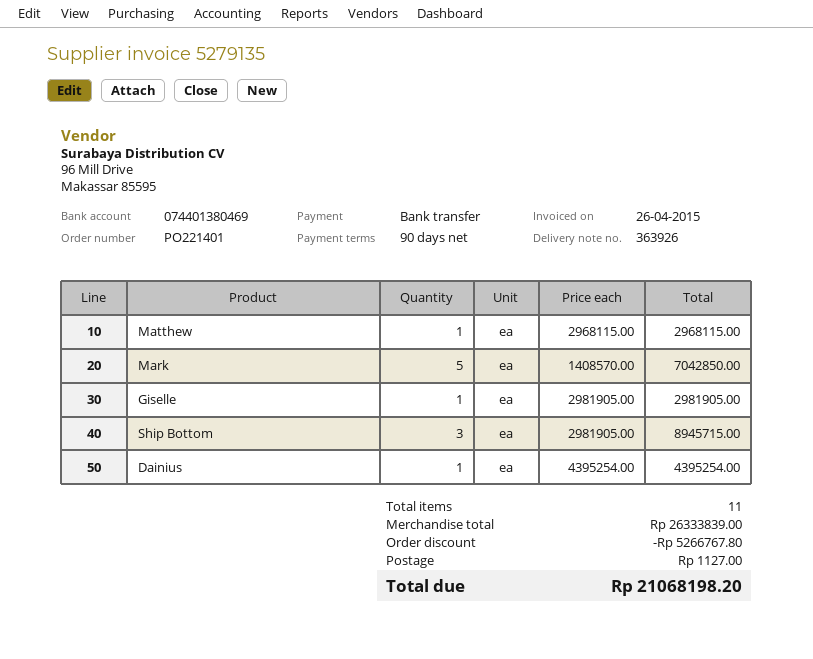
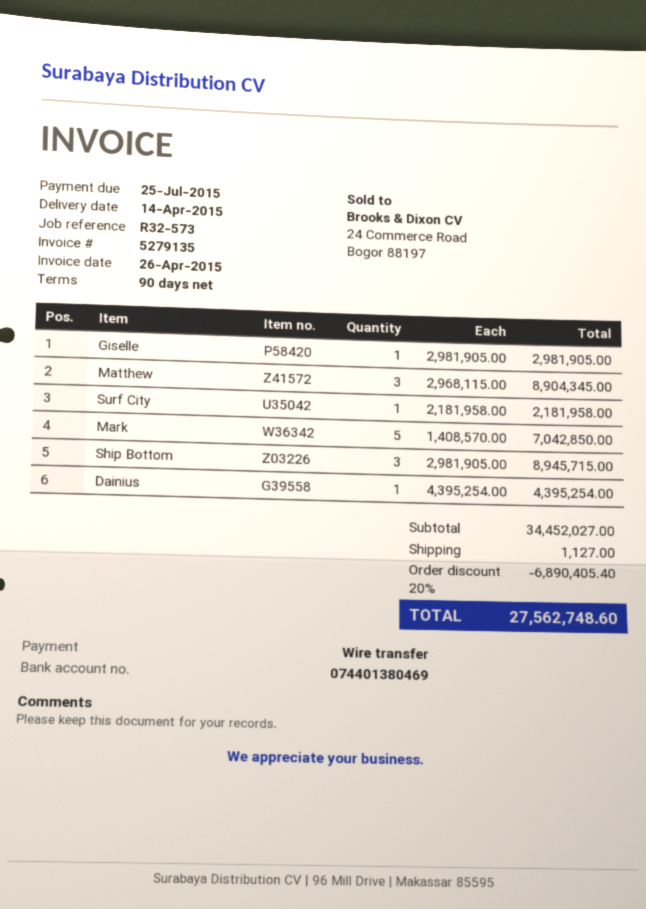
Matthew: 1 x 2968115.00 = 2968115.00 -> 3 x 2968115.00 = 8904345.00
Surf City: none -> 1 x 2181958.00 = 2181958.00
subtotal: 26333839.00 -> 34452027.00
discount: 5266767.80 -> 6890405.40
total: 21068198.20 -> 27562748.60

